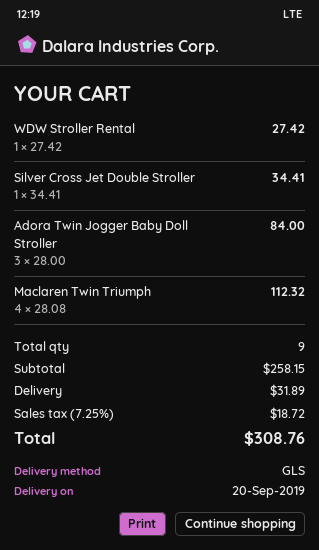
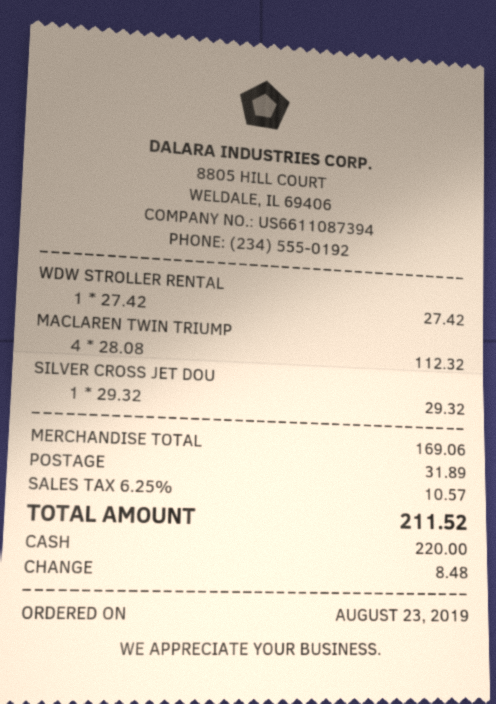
Silver Cross Jet Double Stroller: 1 x 34.41 = 34.41 -> 1 x 29.32 = 29.32
Adora Twin Jogger Baby Doll Stroller: 3 x 28.00 = 84.00 -> none
subtotal: 258.15 -> 169.06
tax: 7.25% = 18.72 -> 6.25% = 10.57
total: 308.76 -> 211.52

